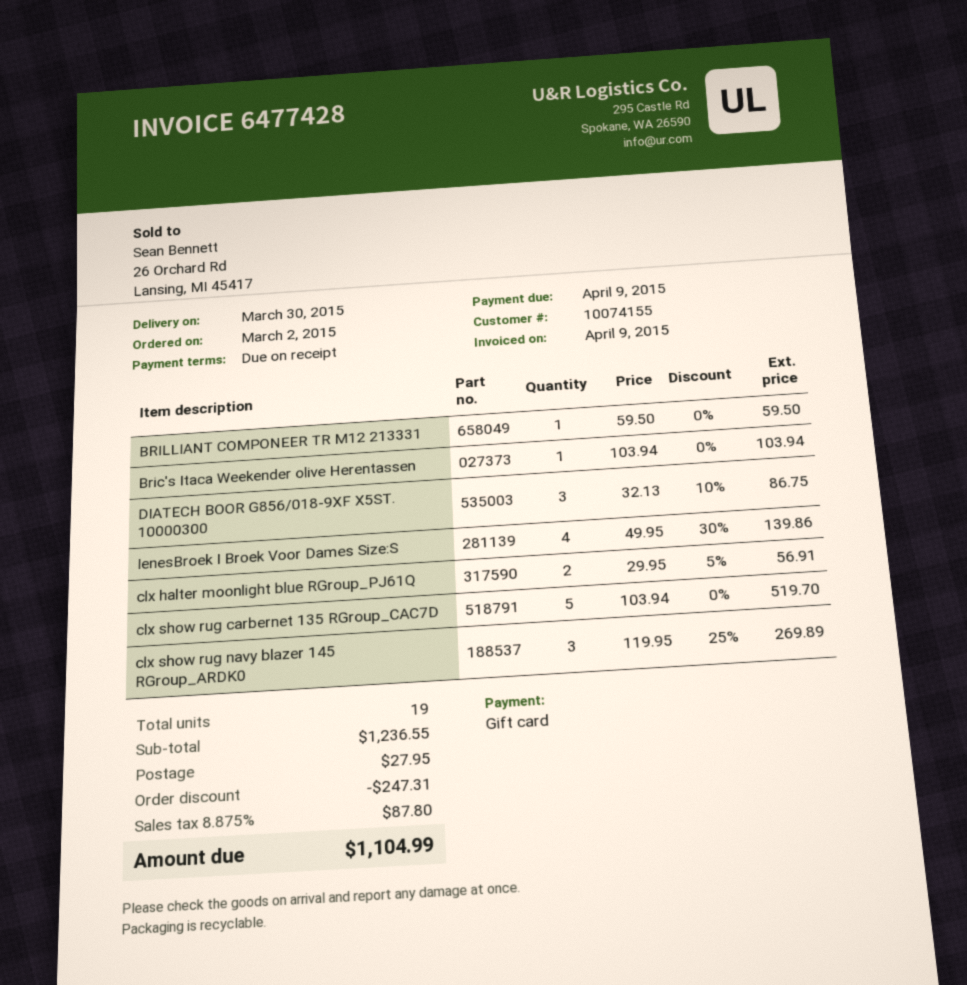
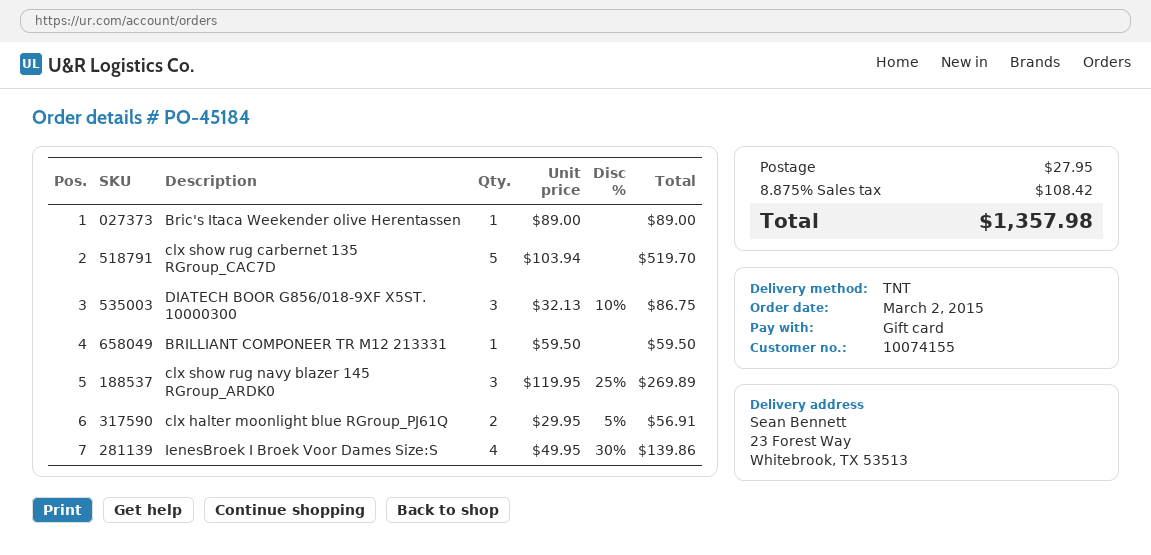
Bric's Itaca Weekender olive Herentassen: 1 x 103.94 = 103.94 -> 1 x 89.00 = 89.00
discount: 247.31 -> none
tax: 8.875% = 87.80 -> 8.875% = 108.42
total: 1104.99 -> 1357.98

